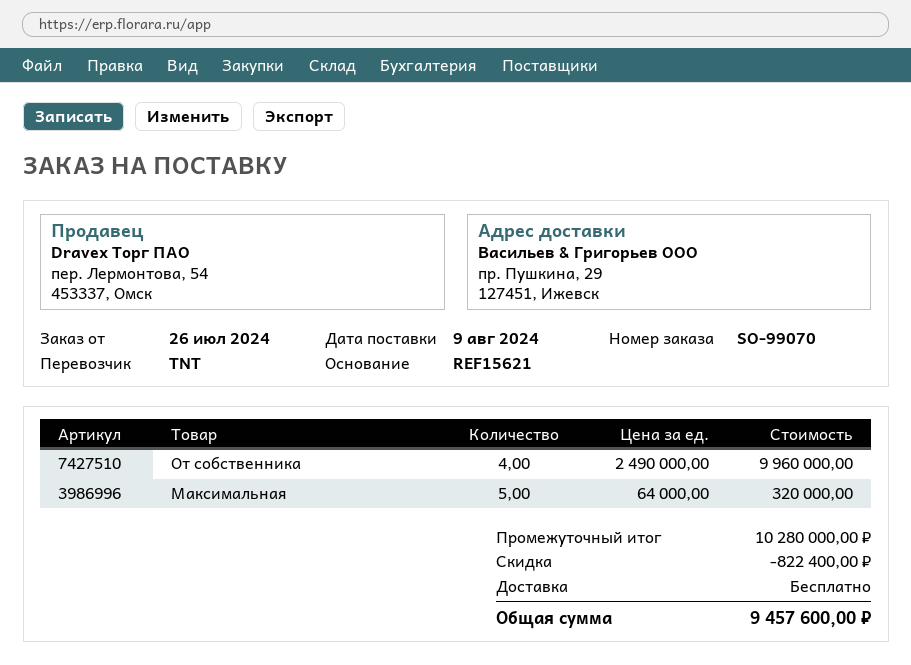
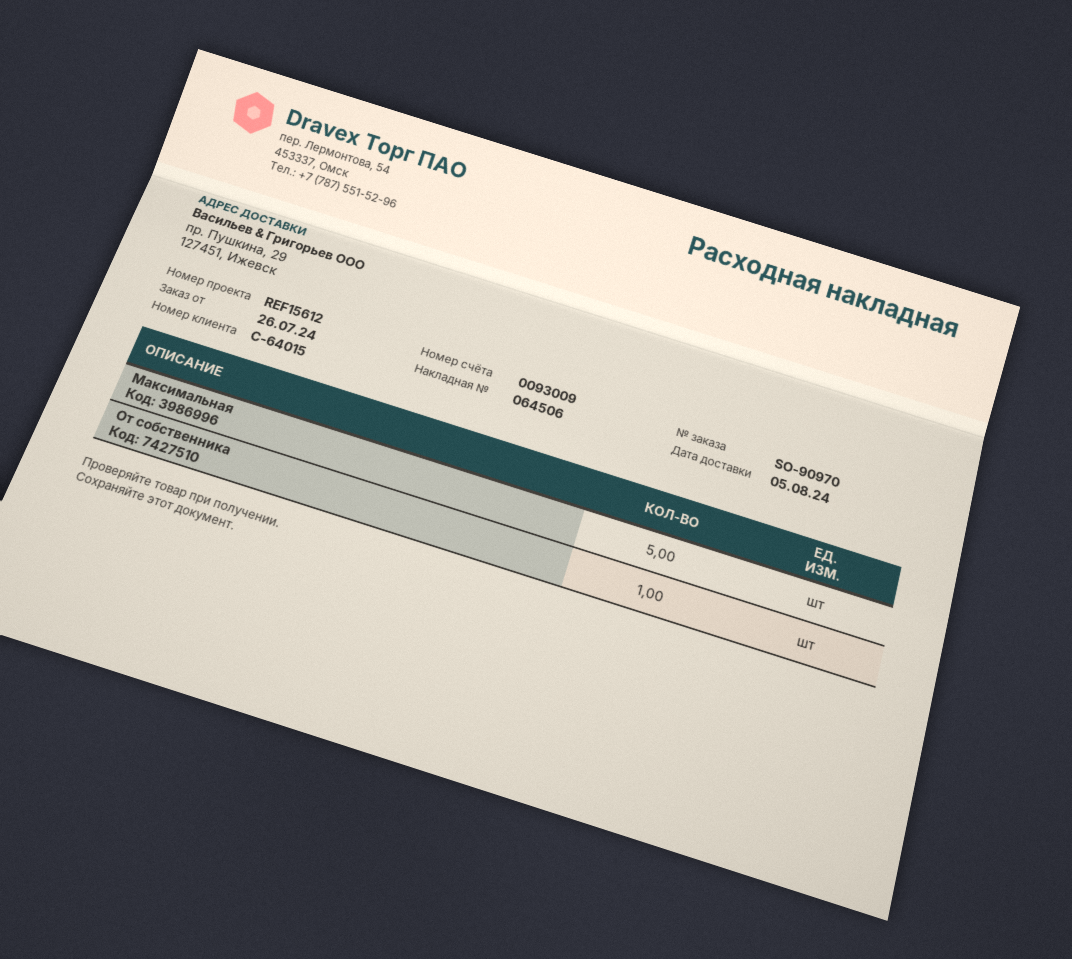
order number: SO-99070 -> SO-90970
delivery date: 2024-08-09 -> 2024-08-05
reference: REF15621 -> REF15612
От собственника: 4 -> 1

